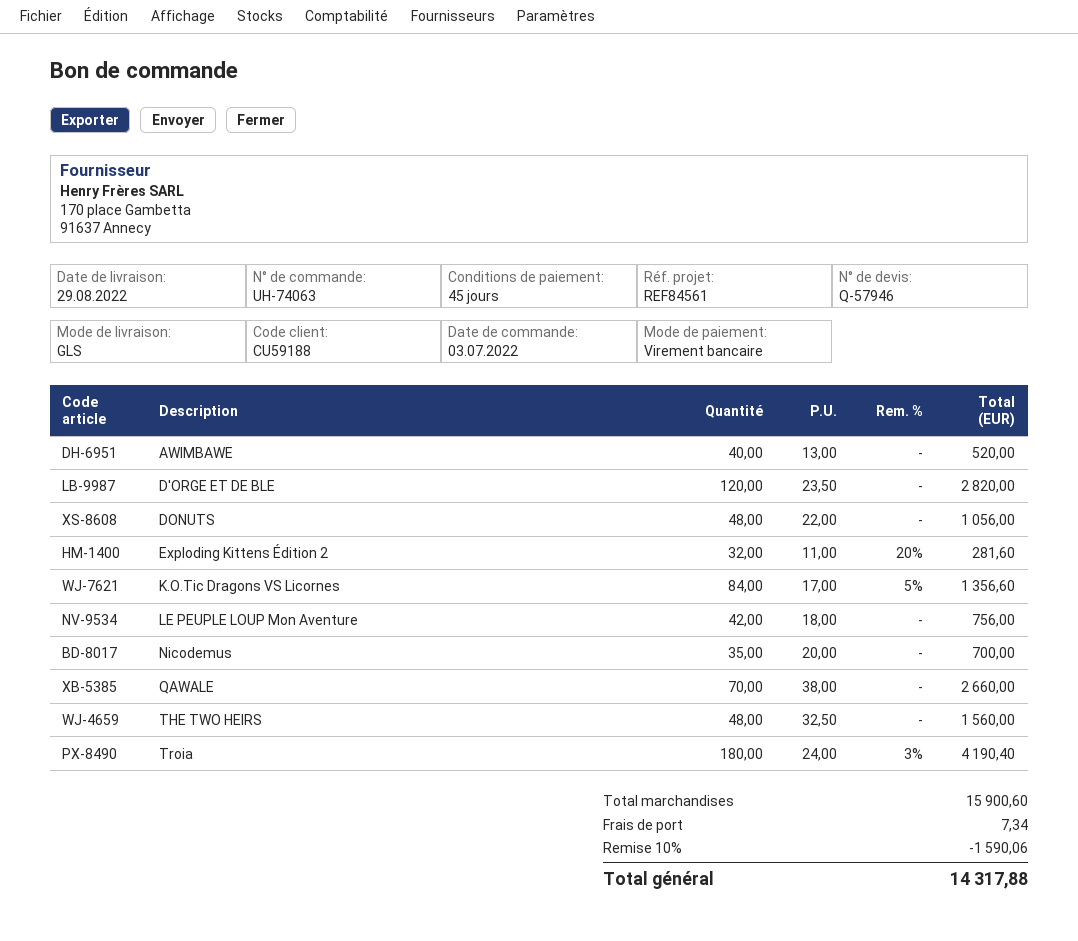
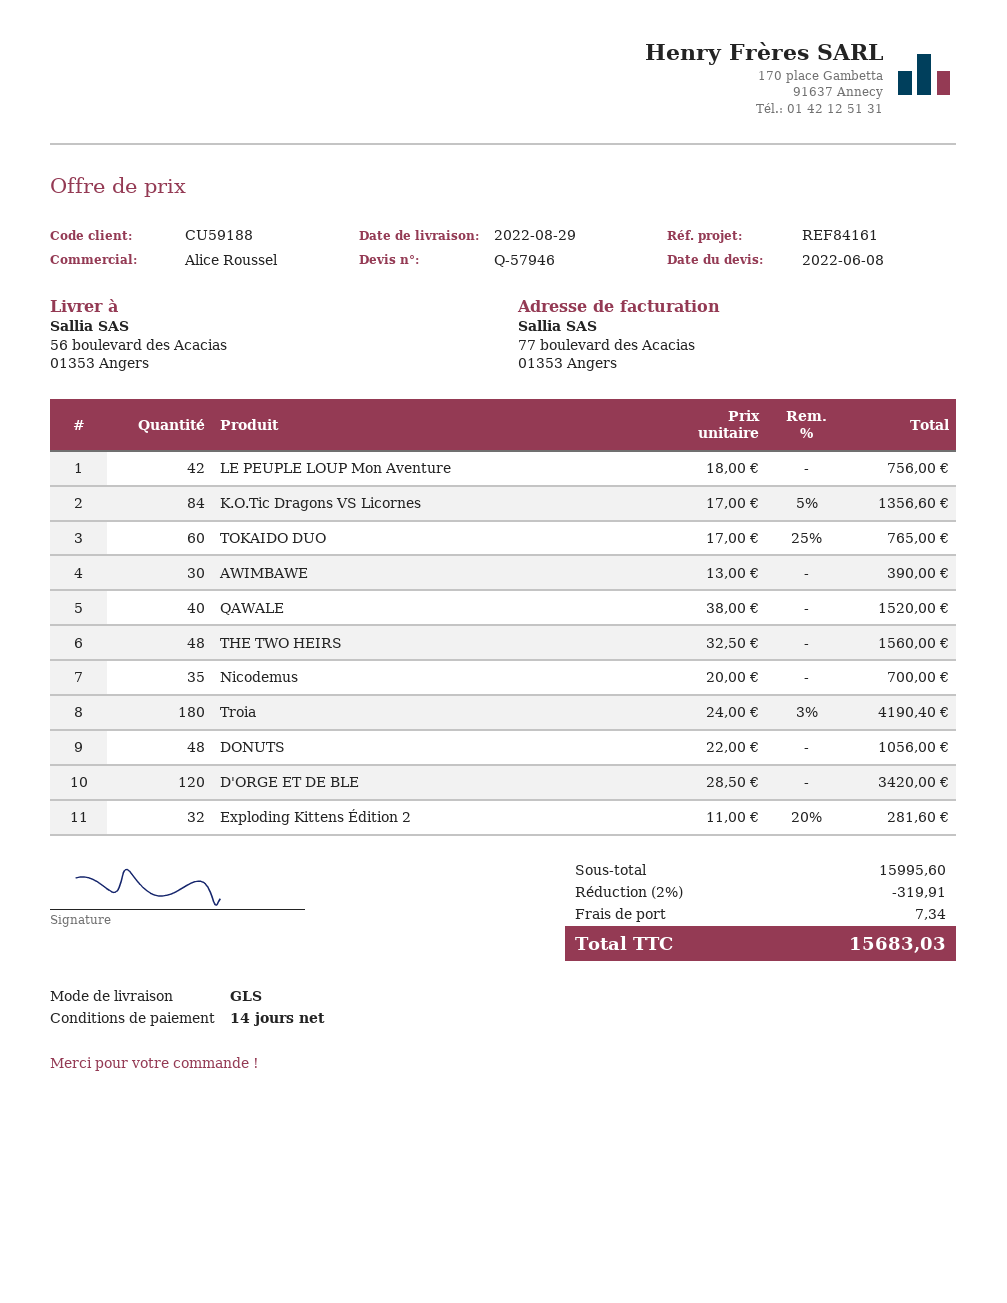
payment terms: 45 days -> 14 days
reference: REF84561 -> REF84161
AWIMBAWE: 40 x 13.00 = 520.00 -> 30 x 13.00 = 390.00
D'ORGE ET DE BLE: 120 x 23.50 = 2820.00 -> 120 x 28.50 = 3420.00
QAWALE: 70 x 38.00 = 2660.00 -> 40 x 38.00 = 1520.00
TOKAIDO DUO: none -> 60 x 17.00 - 25% = 765.00
subtotal: 15900.60 -> 15995.60
discount: 10% = 1590.06 -> 2% = 319.91
total: 14317.88 -> 15683.03

